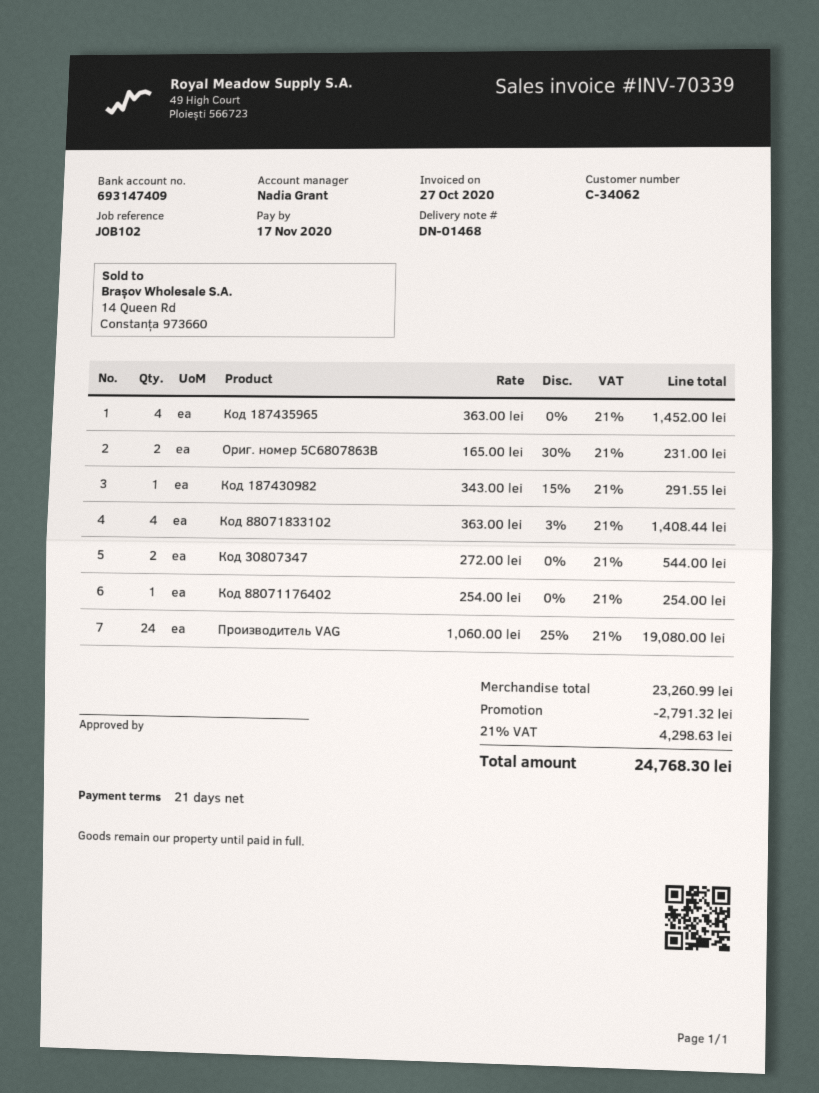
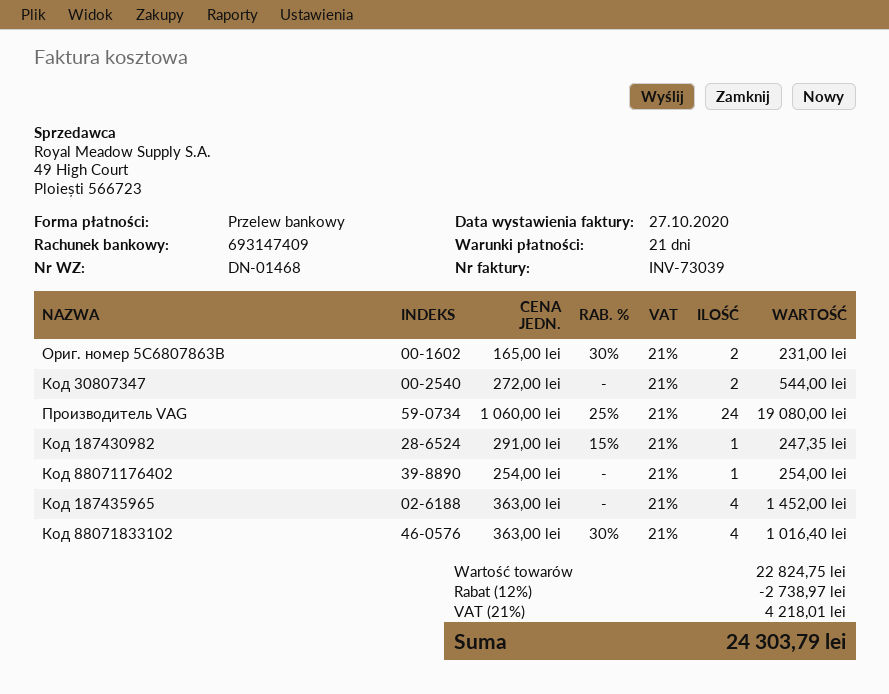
invoice number: INV-70339 -> INV-73039
Код 187430982: 1 x 343.00 - 15% = 291.55 -> 1 x 291.00 - 15% = 247.35
Код 88071833102: 4 x 363.00 - 3% = 1408.44 -> 4 x 363.00 - 30% = 1016.40
subtotal: 23260.99 -> 22824.75
discount: 2791.32 -> 2738.97
tax: 21% = 4298.63 -> 21% = 4218.01
total: 24768.30 -> 24303.79

